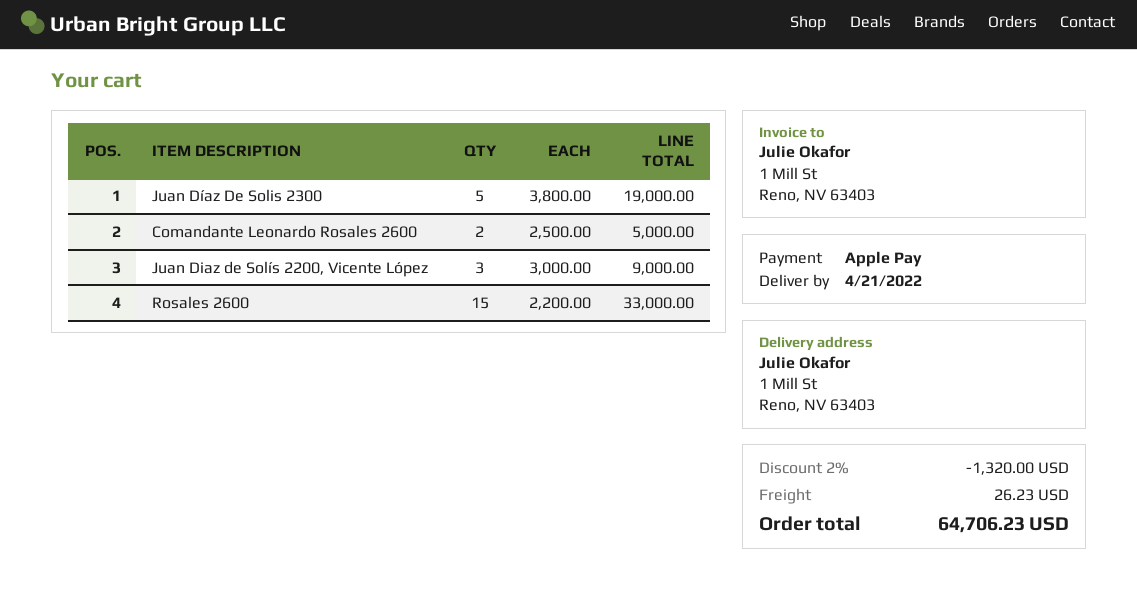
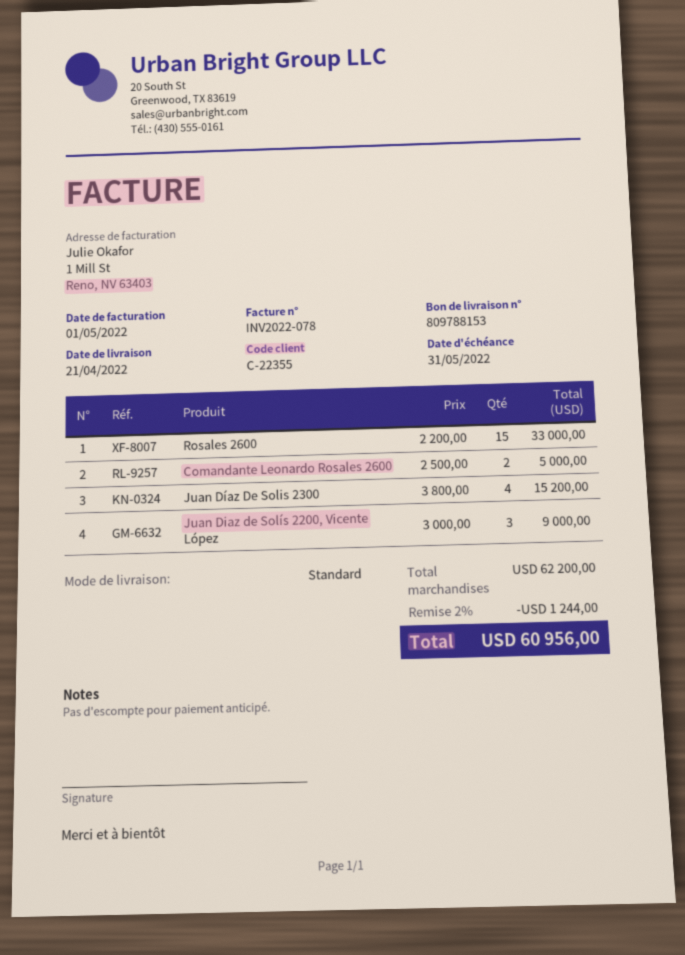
Juan Díaz De Solis 2300: 5 x 3800.00 = 19000.00 -> 4 x 3800.00 = 15200.00
discount: 2% = 1320.00 -> 2% = 1244.00
shipping: 26.23 -> none
total: 64706.23 -> 60956.00

